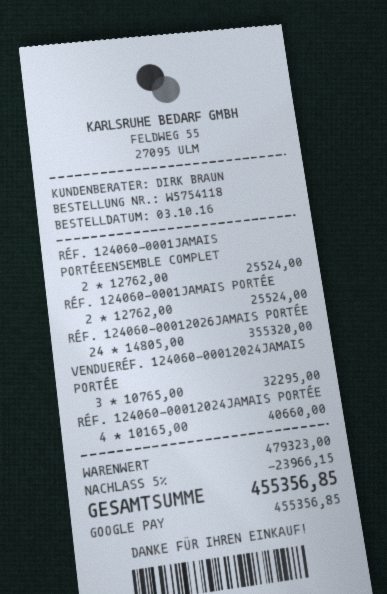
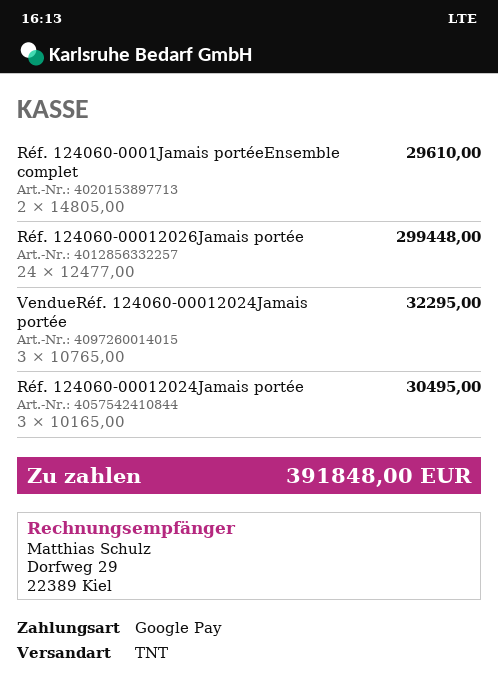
RÉF. 124060-0001JAMAIS PORTÉEENSEMBLE COMPLET: 2 x 12762.00 = 25524.00 -> 2 x 14805.00 = 29610.00
RÉF. 124060-0001JAMAIS PORTÉE: 2 x 12762.00 = 25524.00 -> none
RÉF. 124060-00012026JAMAIS PORTÉE: 24 x 14805.00 = 355320.00 -> 24 x 12477.00 = 299448.00
RÉF. 124060-00012024JAMAIS PORTÉE: 4 x 10165.00 = 40660.00 -> 3 x 10165.00 = 30495.00
discount: 5% = 23966.15 -> none
total: 455356.85 -> 391848.00

